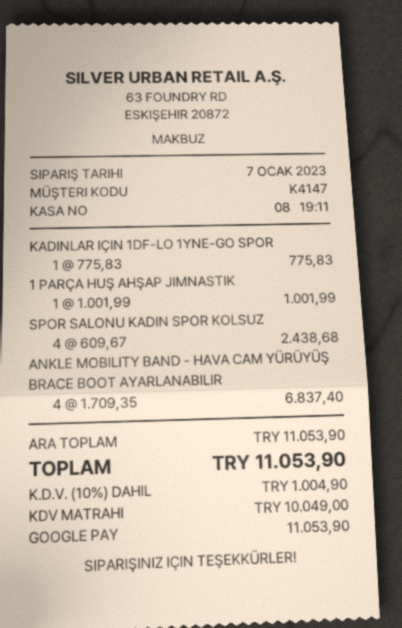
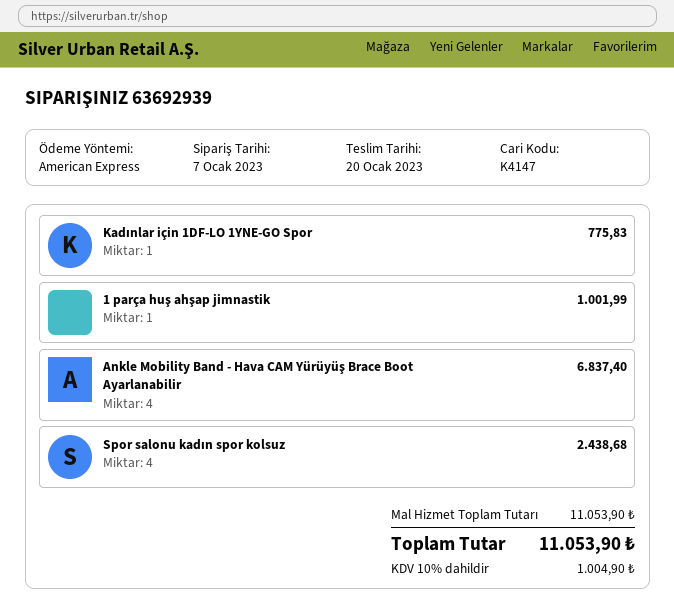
payment method: Google Pay -> American Express

